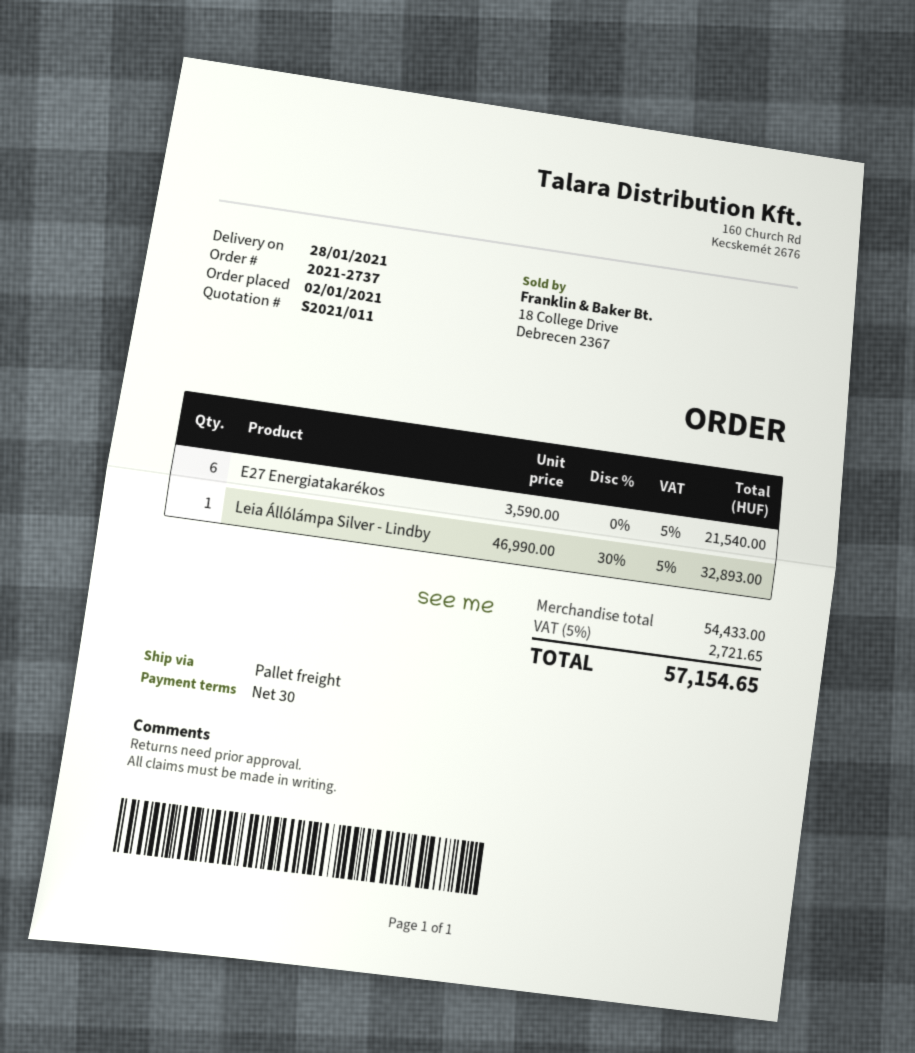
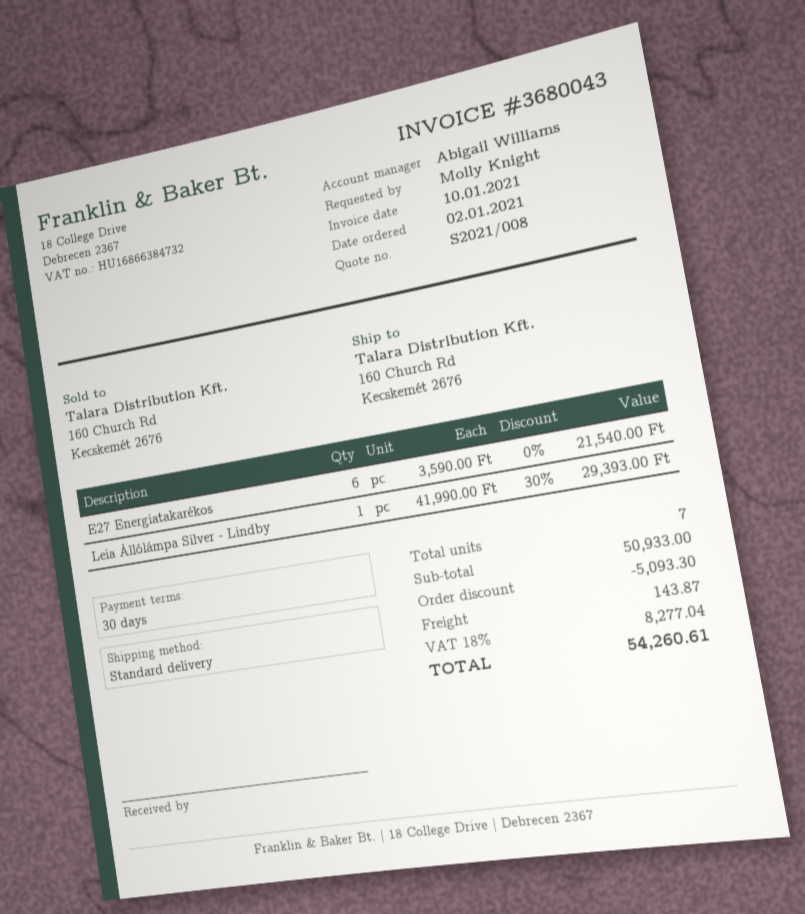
quote number: S2021/011 -> S2021/008
shipping method: pallet freight -> standard
Leia Állólámpa Silver - Lindby: 1 x 46990.00 - 30% = 32893.00 -> 1 x 41990.00 - 30% = 29393.00
subtotal: 54433.00 -> 50933.00
discount: none -> 5093.30
shipping: none -> 143.87
tax: 5% = 2721.65 -> 18% = 8277.04
total: 57154.65 -> 54260.61

